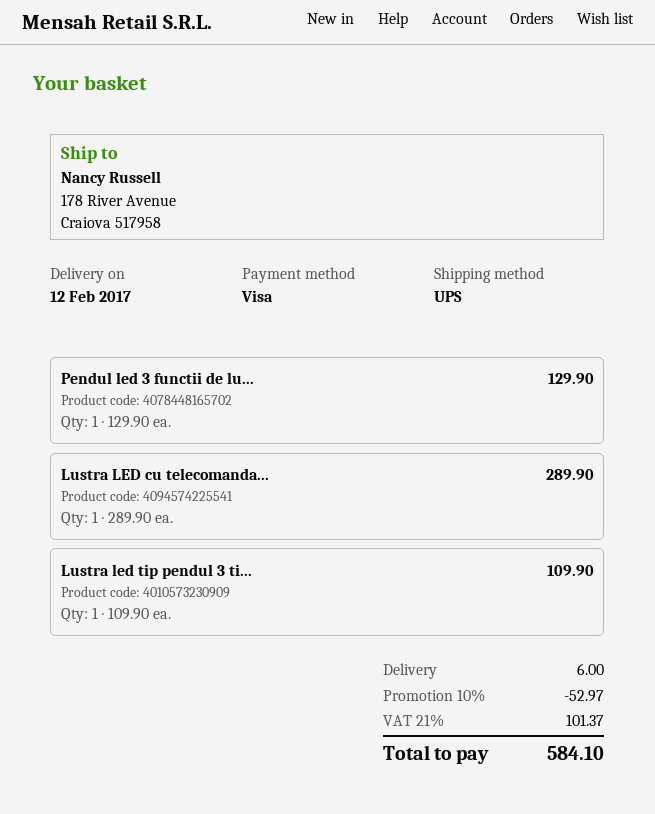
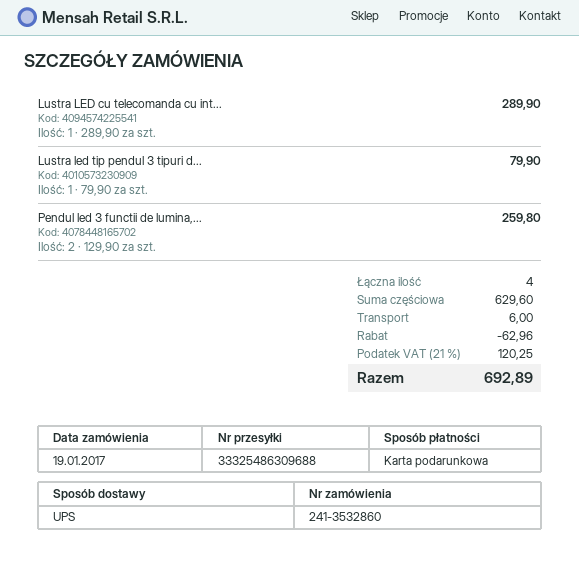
payment method: Visa -> gift card
Pendul led 3 functii de lu...: 1 x 129.90 = 129.90 -> 2 x 129.90 = 259.80
Lustra led tip pendul 3 ti...: 1 x 109.90 = 109.90 -> 1 x 79.90 = 79.90
discount: 52.97 -> 62.96
tax: 21% = 101.37 -> 21% = 120.25
total: 584.10 -> 692.89

